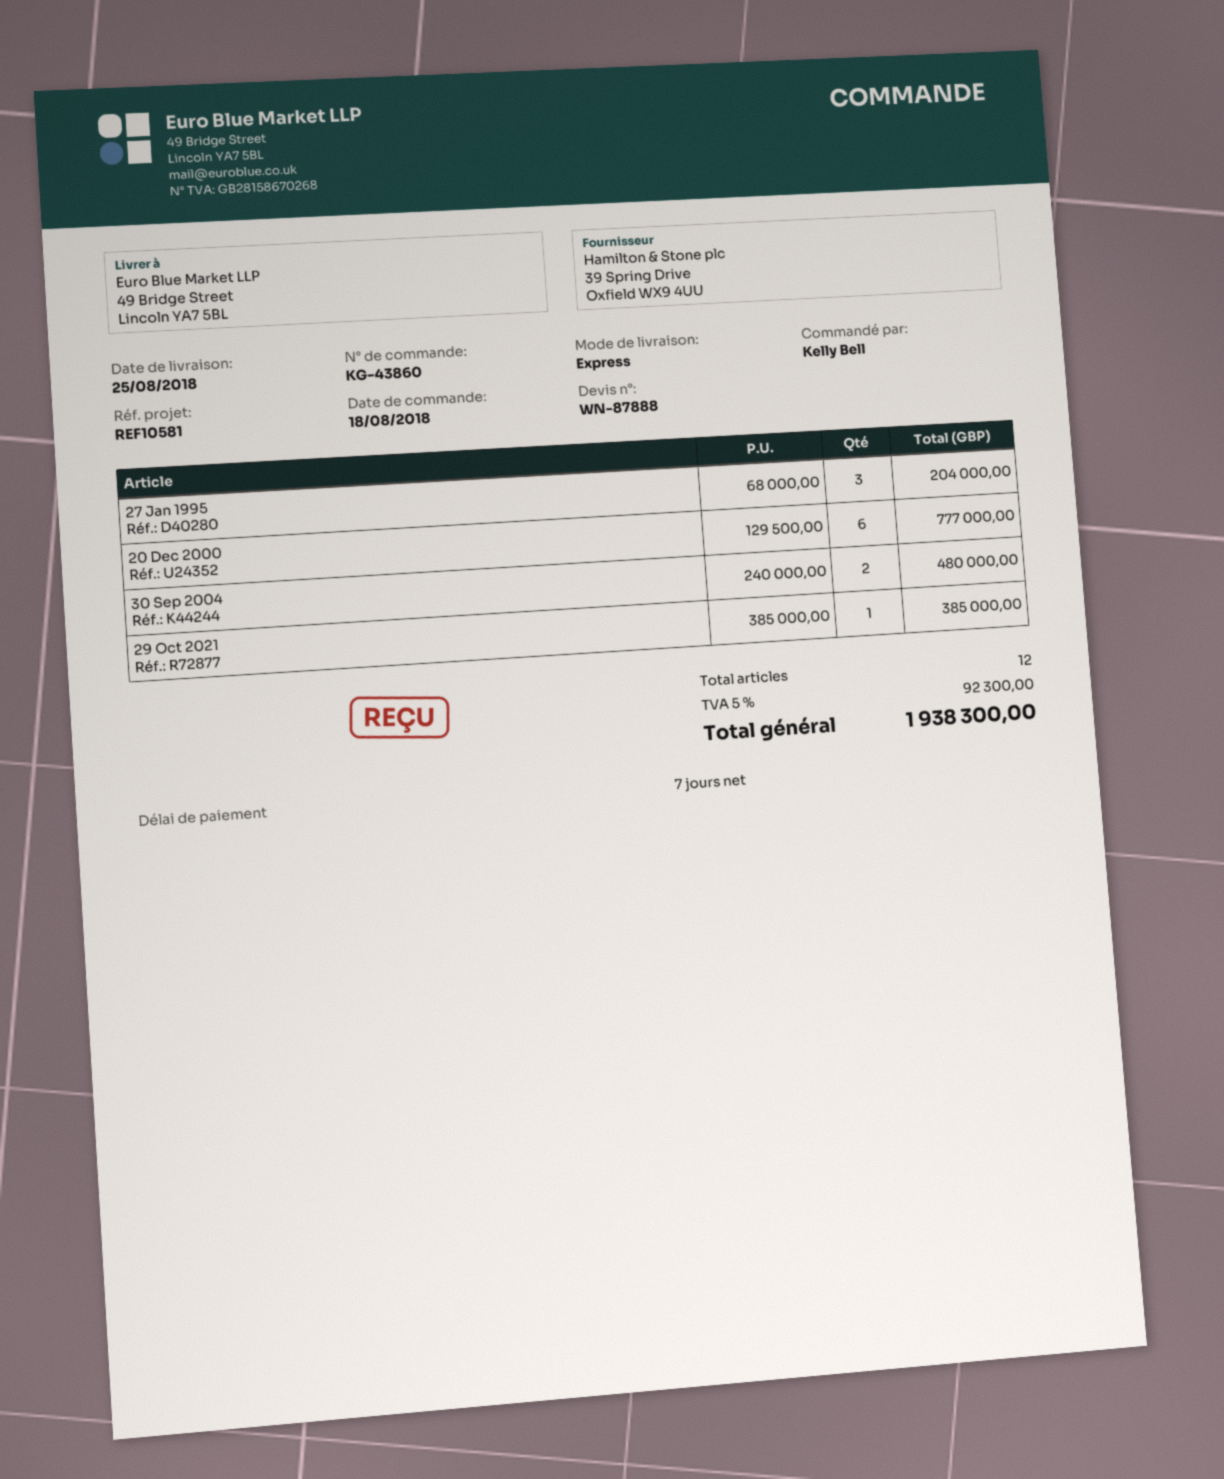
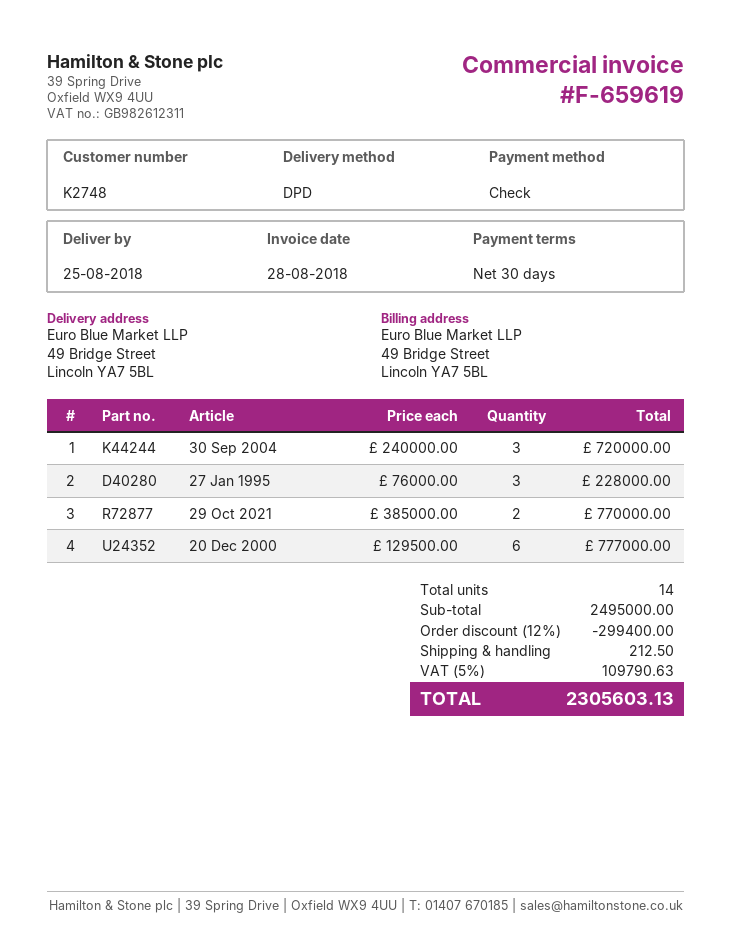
payment terms: 7 days -> 30 days
shipping method: express -> DPD
27 Jan 1995: 3 x 68000.00 = 204000.00 -> 3 x 76000.00 = 228000.00
30 Sep 2004: 2 x 240000.00 = 480000.00 -> 3 x 240000.00 = 720000.00
29 Oct 2021: 1 x 385000.00 = 385000.00 -> 2 x 385000.00 = 770000.00
total quantity: 12 -> 14
discount: none -> 12% = 299400.00
shipping: none -> 212.50
tax: 5% = 92300.00 -> 5% = 109790.63
total: 1938300.00 -> 2305603.13

